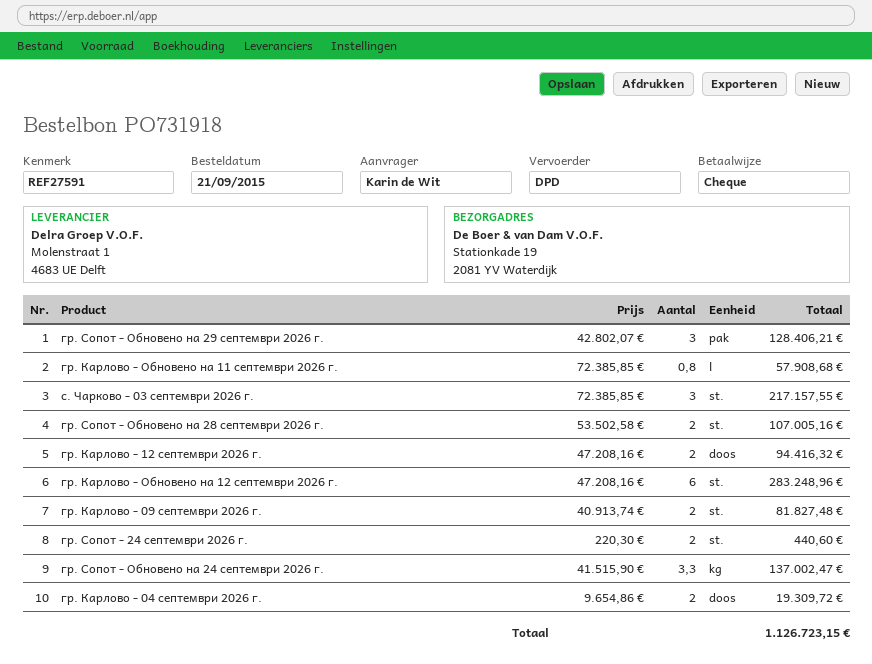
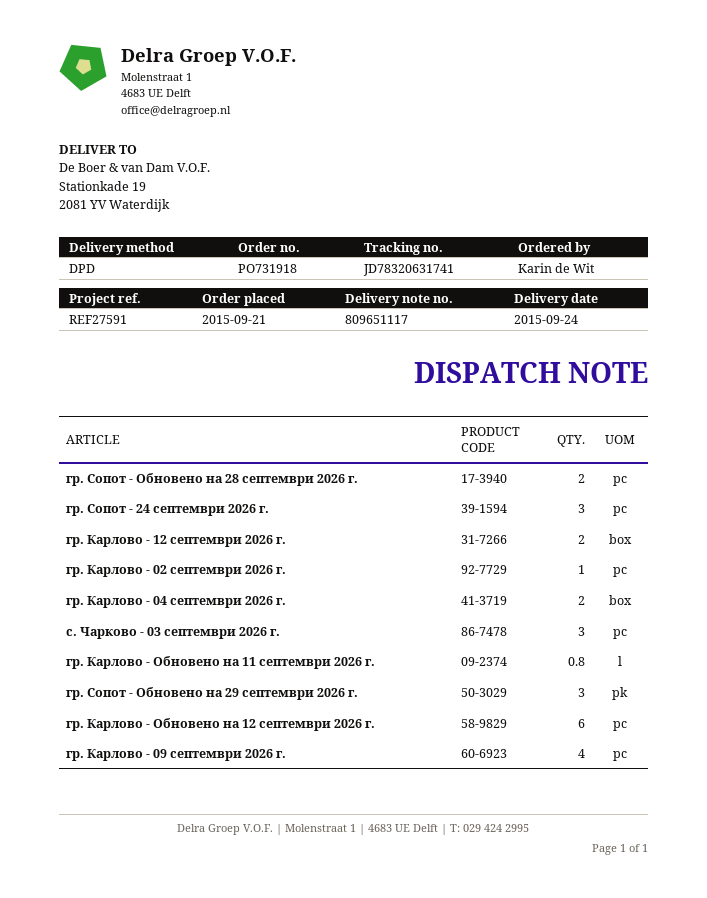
гр. Карлово - 09 септември 2026 г.: 2 -> 4
гр. Сопот - 24 септември 2026 г.: 2 -> 3
гр. Сопот - Обновено на 24 септември 2026 г.: 3.3 -> none
гр. Карлово - 02 септември 2026 г.: none -> 1

